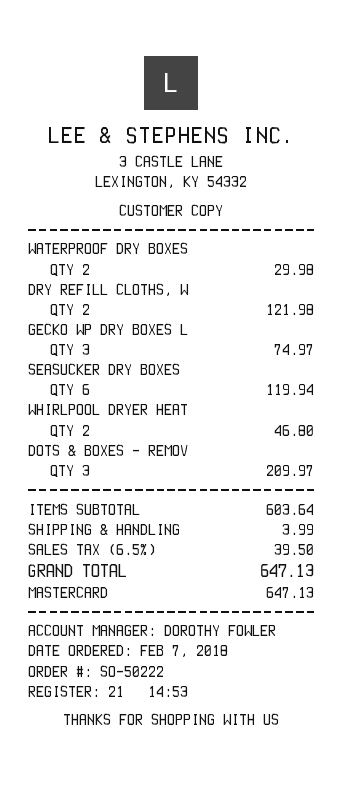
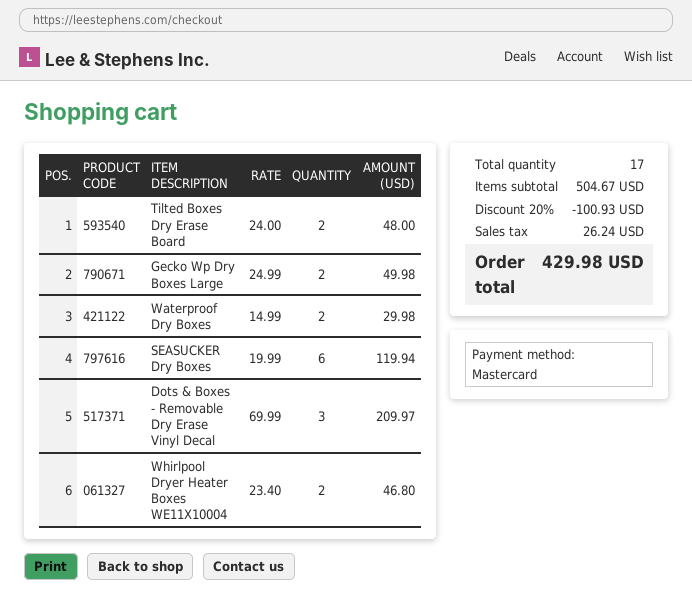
DRY REFILL CLOTHS, W: 2 for 121.98 -> none
GECKO WP DRY BOXES L: 3 for 74.97 -> 2 for 49.98
Tilted Boxes Dry Erase Board: none -> 2 for 48.00
subtotal: 603.64 -> 504.67
discount: none -> 20% = 100.93
shipping: 3.99 -> none
tax: 39.50 -> 26.24
total: 647.13 -> 429.98

